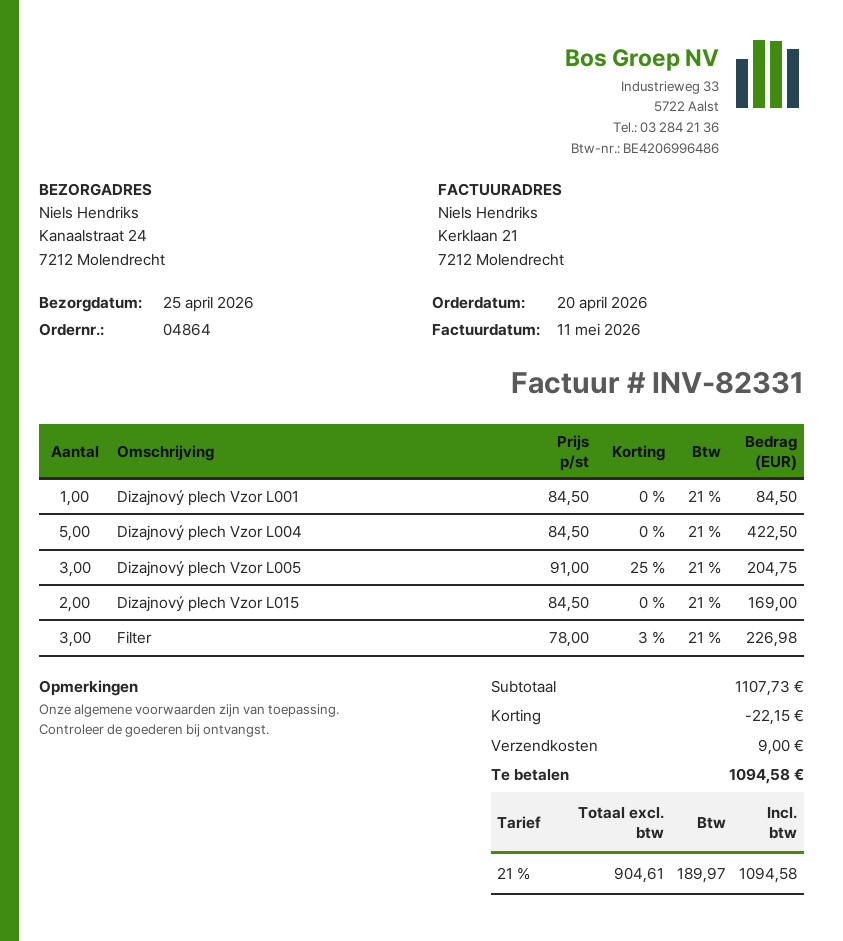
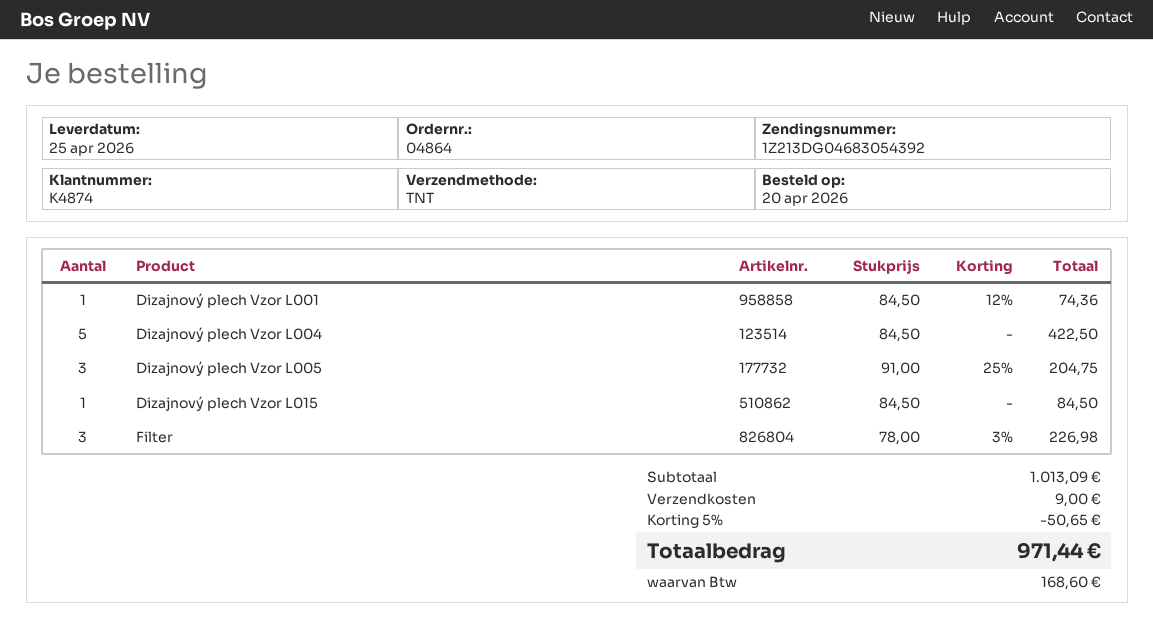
Dizajnový plech Vzor L001: 1 x 84.50 = 84.50 -> 1 x 84.50 - 12% = 74.36
Dizajnový plech Vzor L015: 2 x 84.50 = 169.00 -> 1 x 84.50 = 84.50
subtotal: 1107.73 -> 1013.09
discount: 22.15 -> 50.65
tax: 189.97 -> 168.60
total: 1094.58 -> 971.44

